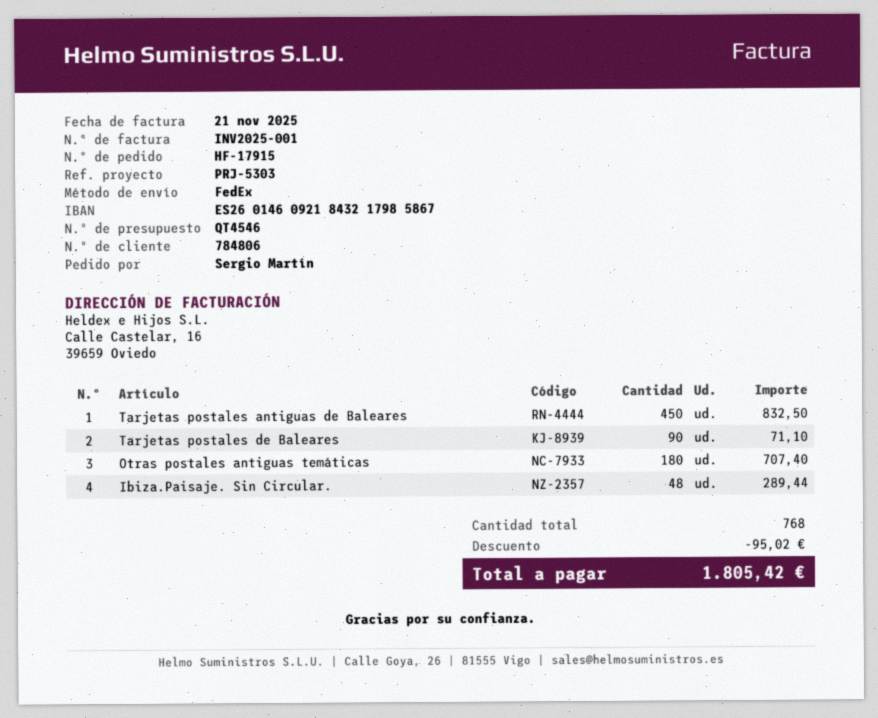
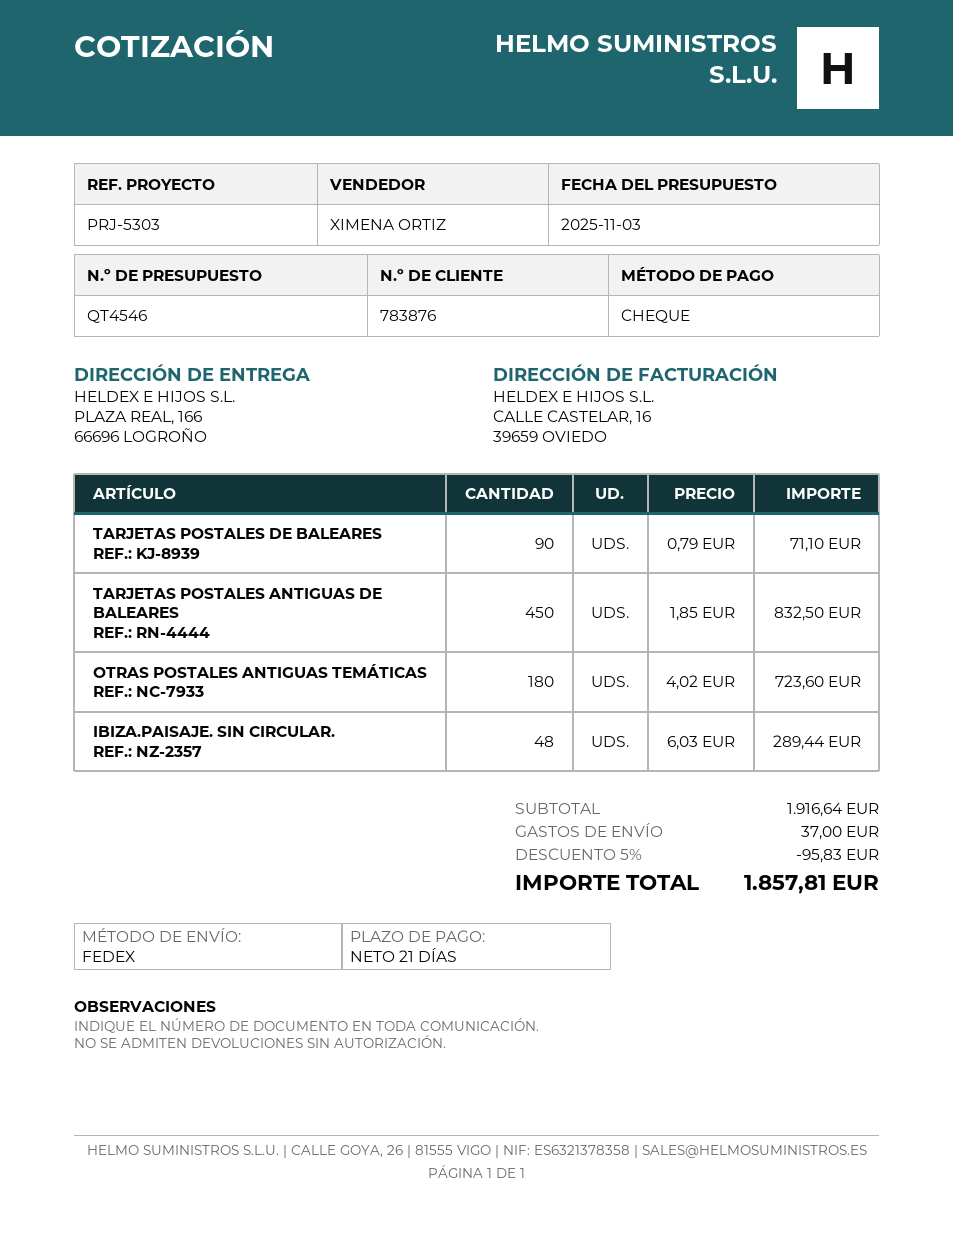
customer number: 784806 -> 783876
Otras postales antiguas temáticas: 180 for 707.40 -> 180 for 723.60
discount: 95.02 -> 95.83
shipping: none -> 37.00
total: 1805.42 -> 1857.81

